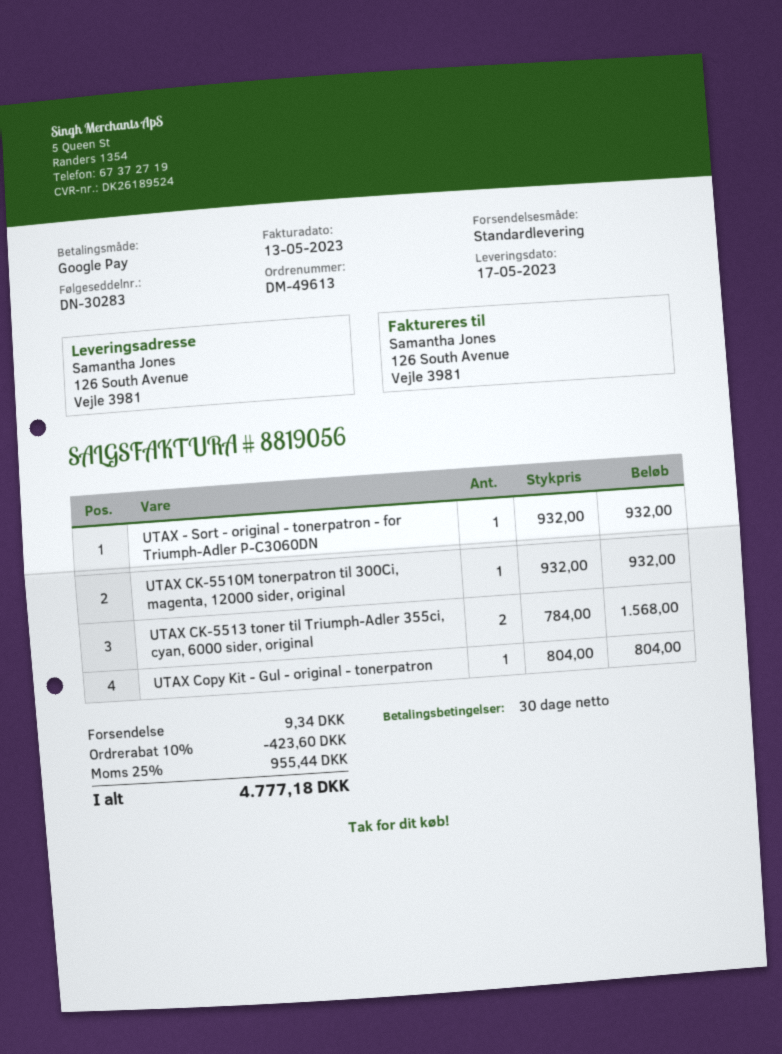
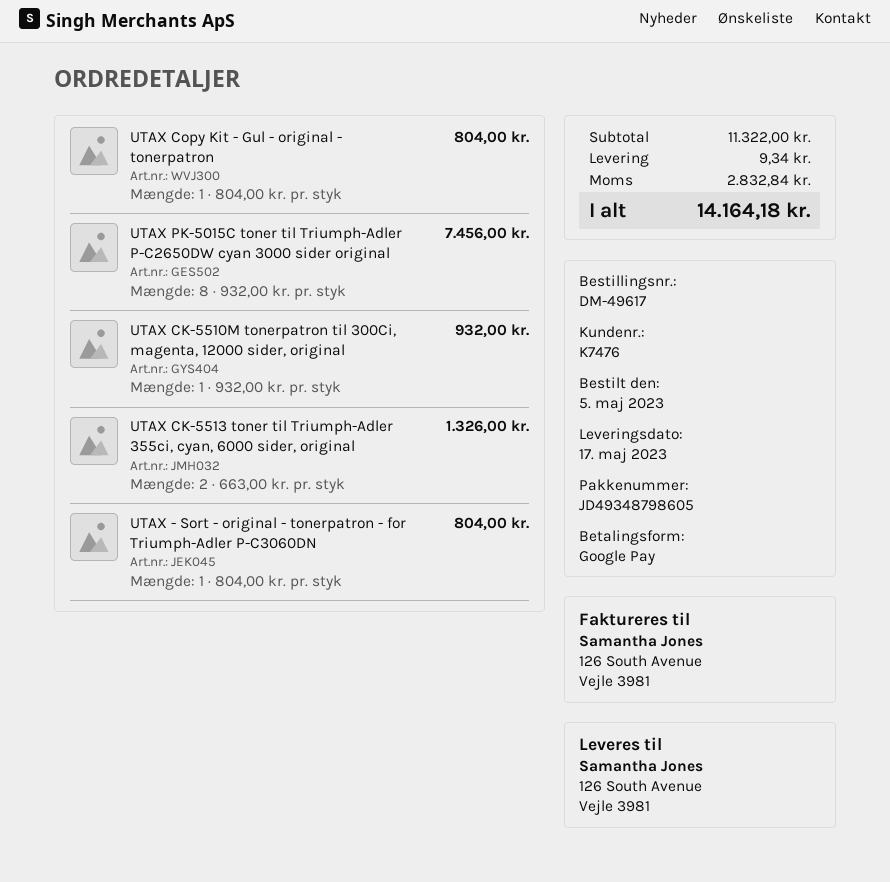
order number: DM-49613 -> DM-49617
UTAX - Sort - original - tonerpatron - for Triumph-Adler P-C3060DN: 1 x 932.00 = 932.00 -> 1 x 804.00 = 804.00
UTAX CK-5513 toner til Triumph-Adler 355ci, cyan, 6000 sider, original: 2 x 784.00 = 1568.00 -> 2 x 663.00 = 1326.00
UTAX PK-5015C toner til Triumph-Adler P-C2650DW cyan 3000 sider original: none -> 8 x 932.00 = 7456.00
discount: 10% = 423.60 -> none
tax: 955.44 -> 2832.84
total: 4777.18 -> 14164.18

